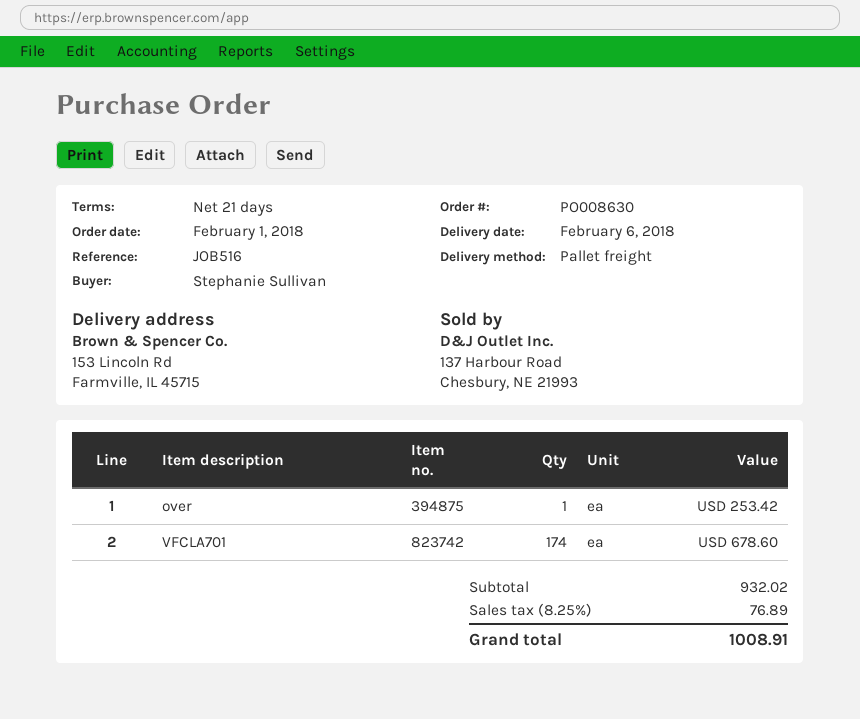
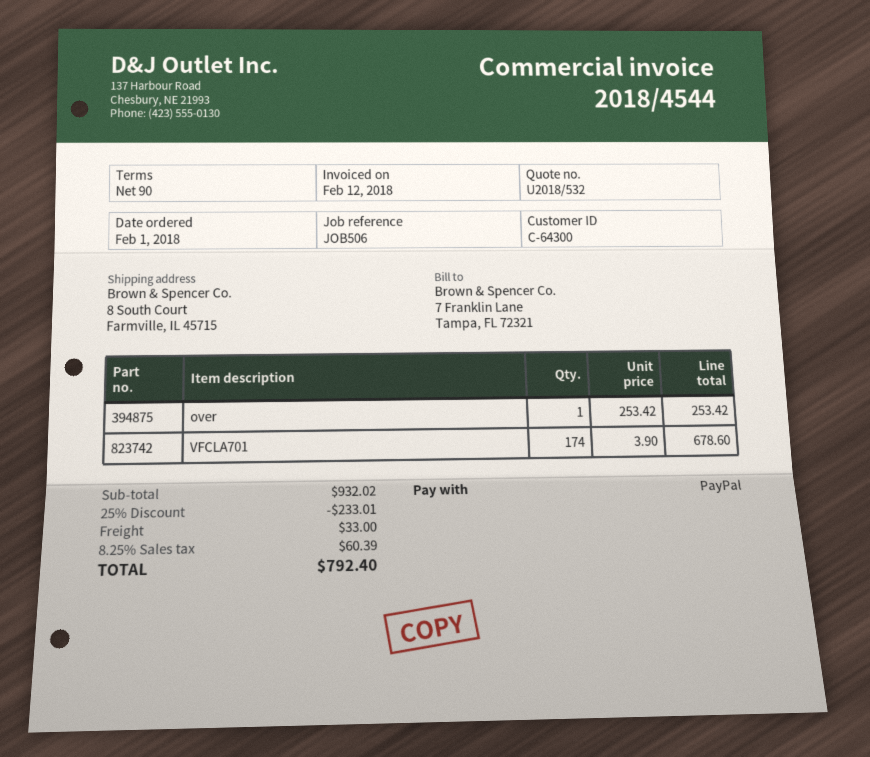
payment terms: 21 days -> 90 days
reference: JOB516 -> JOB506
ship to: 153 Lincoln Rd, Farmville, IL 45715 -> 8 South Court, Farmville, IL 45715
discount: none -> 25% = 233.01
shipping: none -> 33.00
tax: 8.25% = 76.89 -> 8.25% = 60.39
total: 1008.91 -> 792.40

